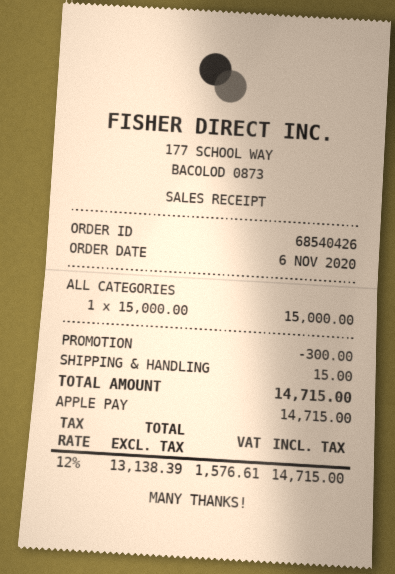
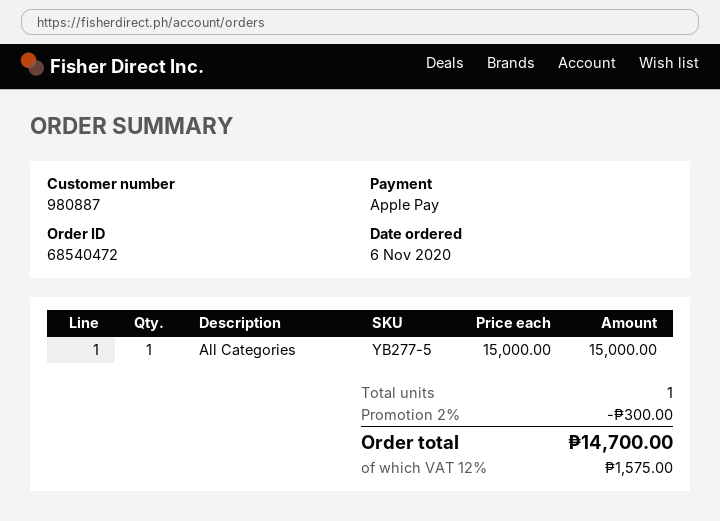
order number: 68540426 -> 68540472
shipping: 15.00 -> none
tax: 12% = 1576.61 -> 12% = 1575.00
total: 14715.00 -> 14700.00

